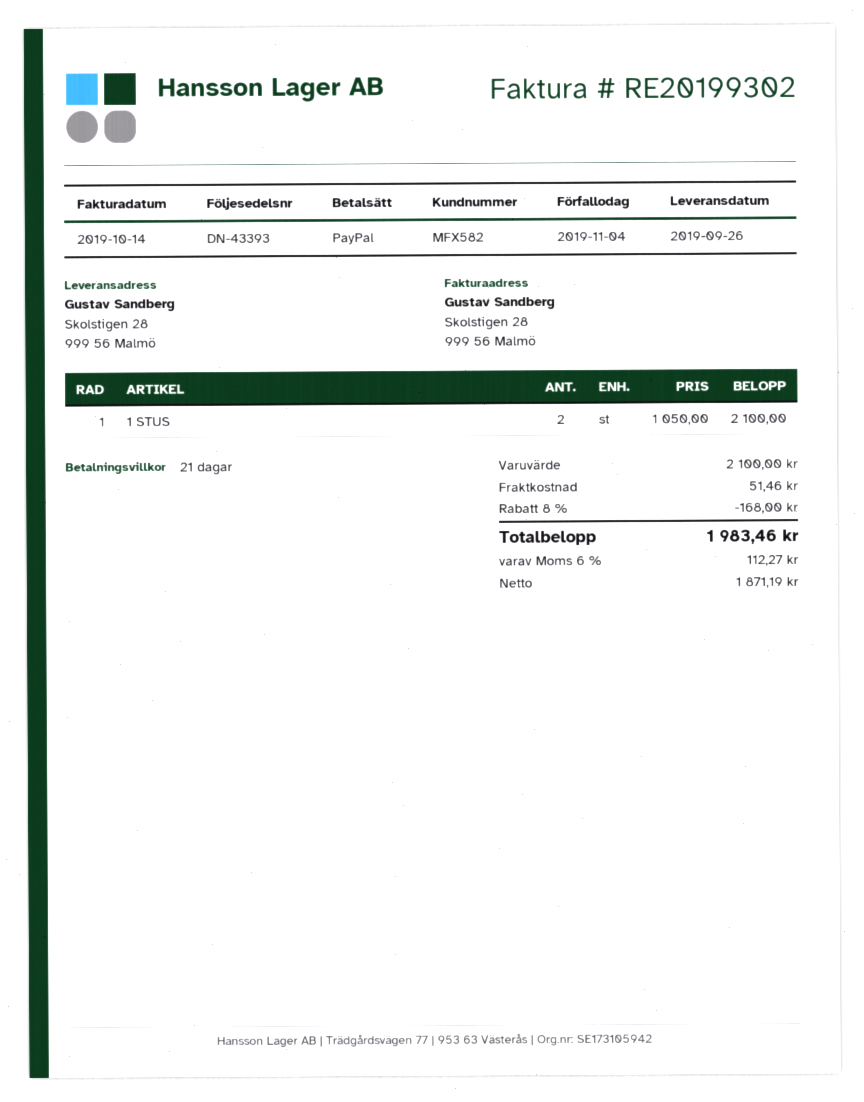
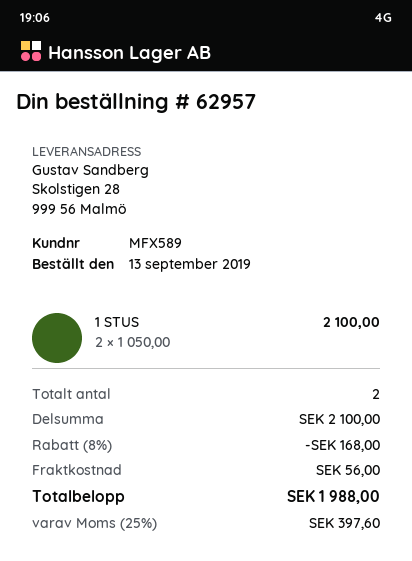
customer number: MFX582 -> MFX589
shipping: 51.46 -> 56.00
tax: 6% = 112.27 -> 25% = 397.60
total: 1983.46 -> 1988.00

